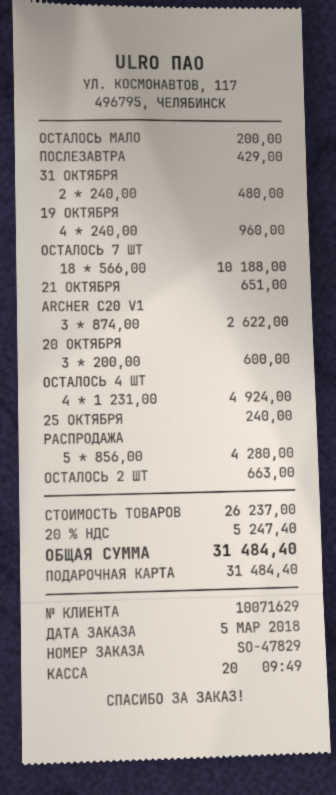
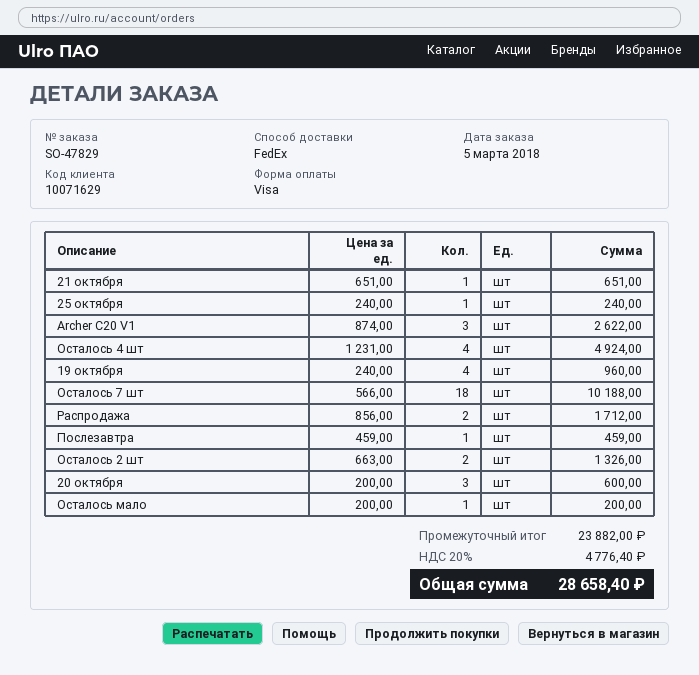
payment method: gift card -> Visa
ПОСЛЕЗАВТРА: 1 x 429.00 = 429.00 -> 1 x 459.00 = 459.00
31 ОКТЯБРЯ: 2 x 240.00 = 480.00 -> none
РАСПРОДАЖА: 5 x 856.00 = 4280.00 -> 2 x 856.00 = 1712.00
ОСТАЛОСЬ 2 ШТ: 1 x 663.00 = 663.00 -> 2 x 663.00 = 1326.00
subtotal: 26237.00 -> 23882.00
tax: 20% = 5247.40 -> 20% = 4776.40
total: 31484.40 -> 28658.40

